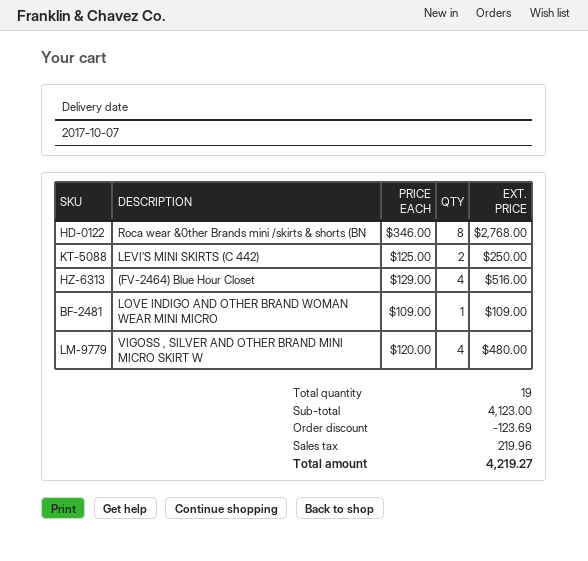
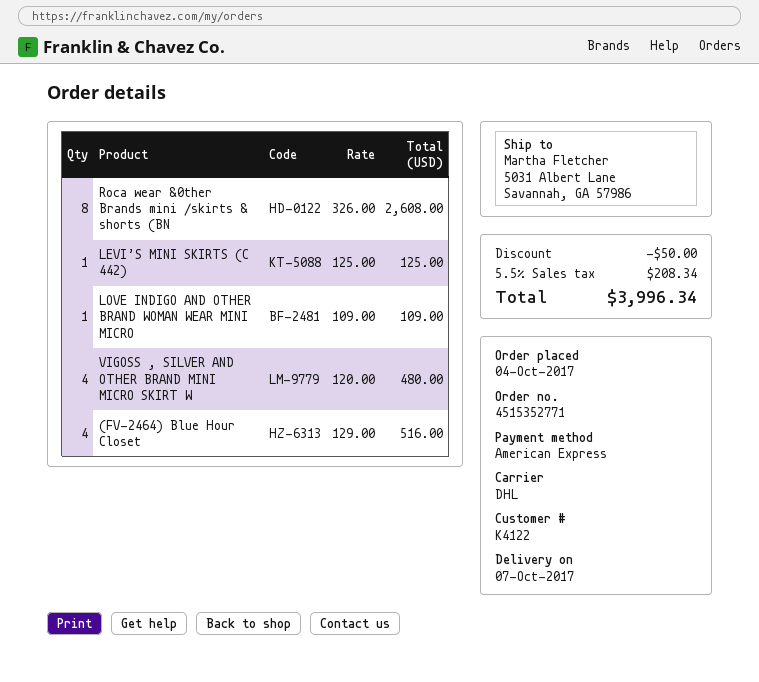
Roca wear &0ther Brands mini /skirts & shorts (BN: 8 x 346.00 = 2768.00 -> 8 x 326.00 = 2608.00
LEVI’S MINI SKIRTS (C 442): 2 x 125.00 = 250.00 -> 1 x 125.00 = 125.00
discount: 123.69 -> 50.00
tax: 219.96 -> 208.34
total: 4219.27 -> 3996.34

